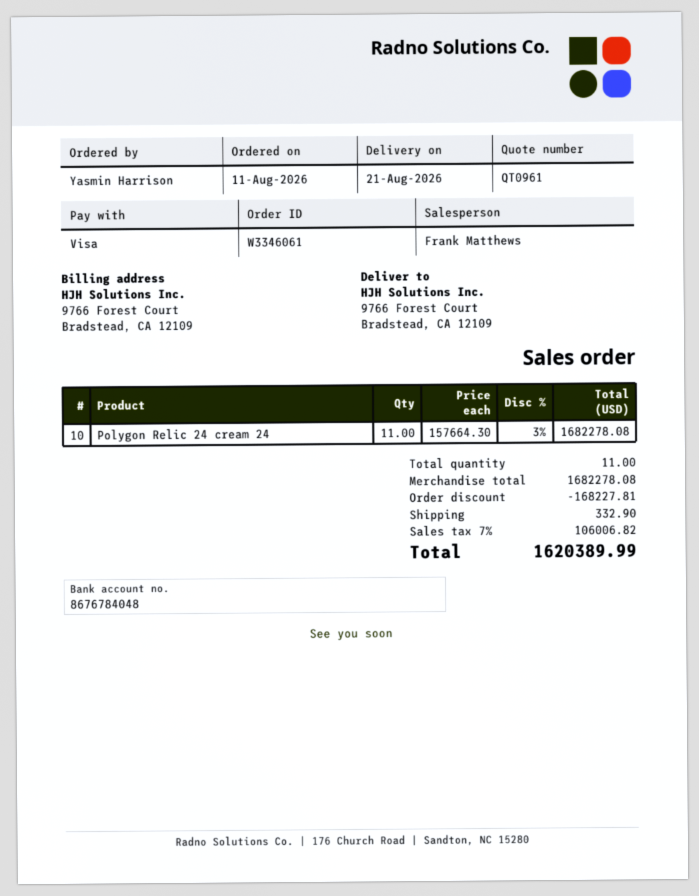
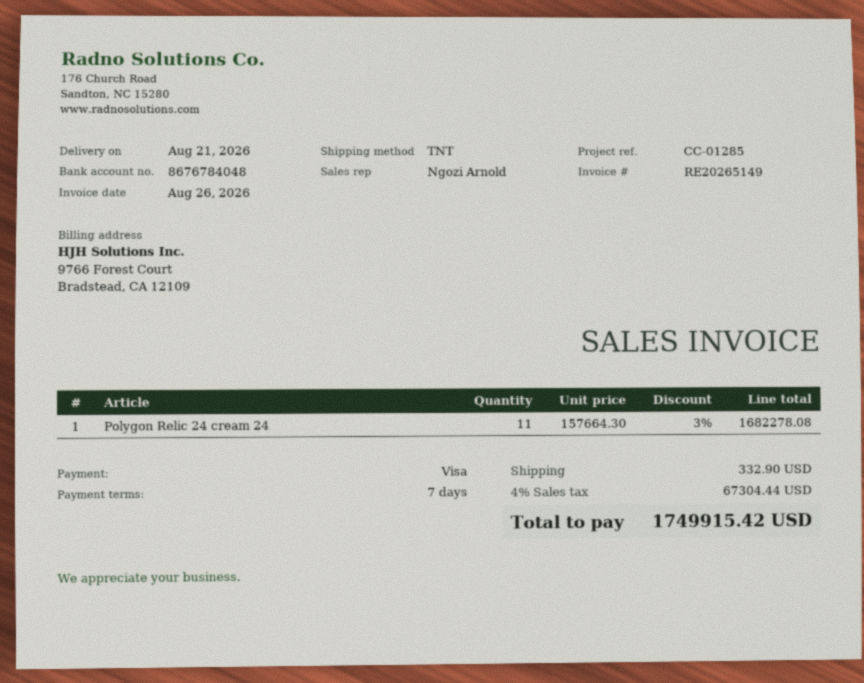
sales rep: Frank Matthews -> Ngozi Arnold
discount: 168227.81 -> none
tax: 7% = 106006.82 -> 4% = 67304.44
total: 1620389.99 -> 1749915.42

